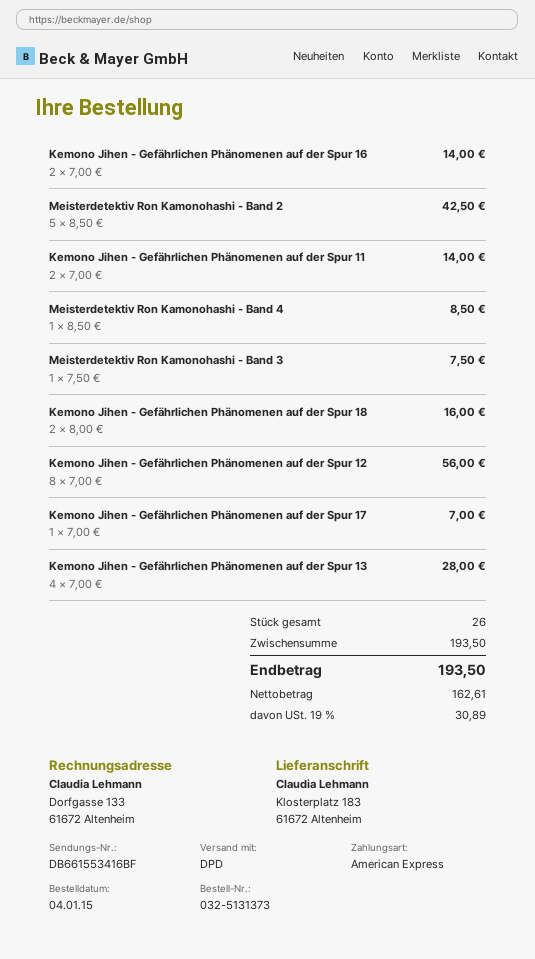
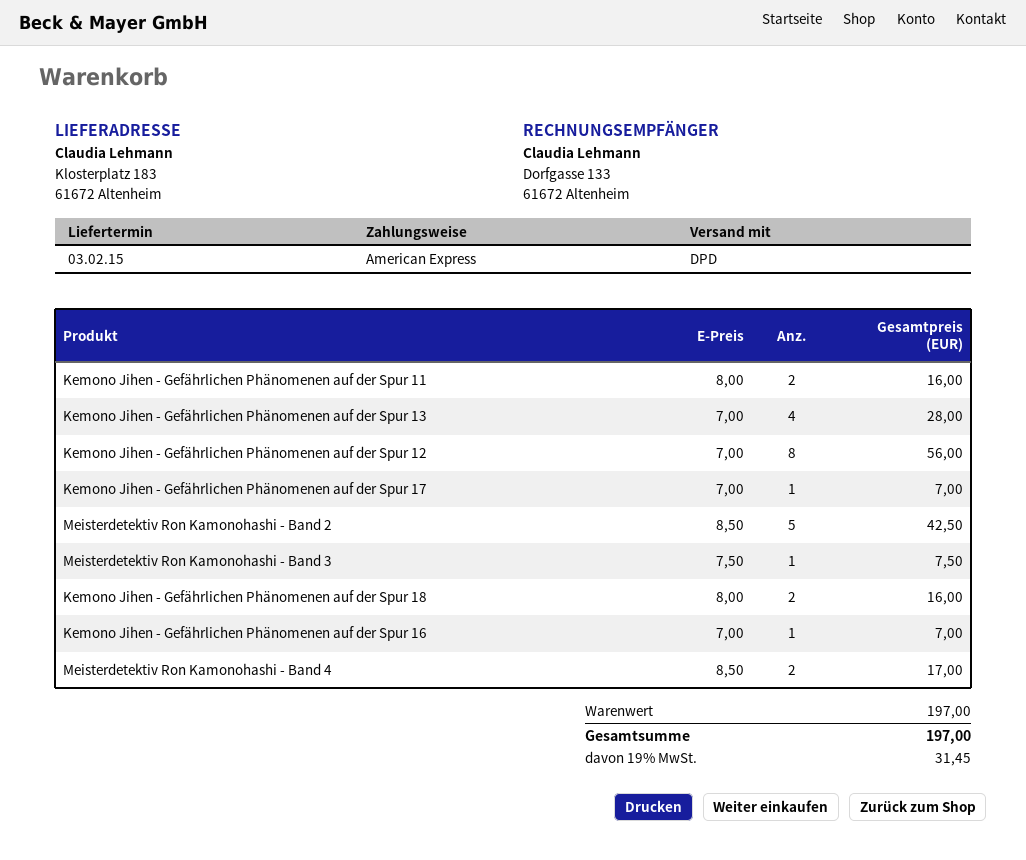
Kemono Jihen - Gefährlichen Phänomenen auf der Spur 16: 2 x 7.00 = 14.00 -> 1 x 7.00 = 7.00
Kemono Jihen - Gefährlichen Phänomenen auf der Spur 11: 2 x 7.00 = 14.00 -> 2 x 8.00 = 16.00
Meisterdetektiv Ron Kamonohashi - Band 4: 1 x 8.50 = 8.50 -> 2 x 8.50 = 17.00
subtotal: 193.50 -> 197.00
tax: 19% = 30.89 -> 19% = 31.45
total: 193.50 -> 197.00

